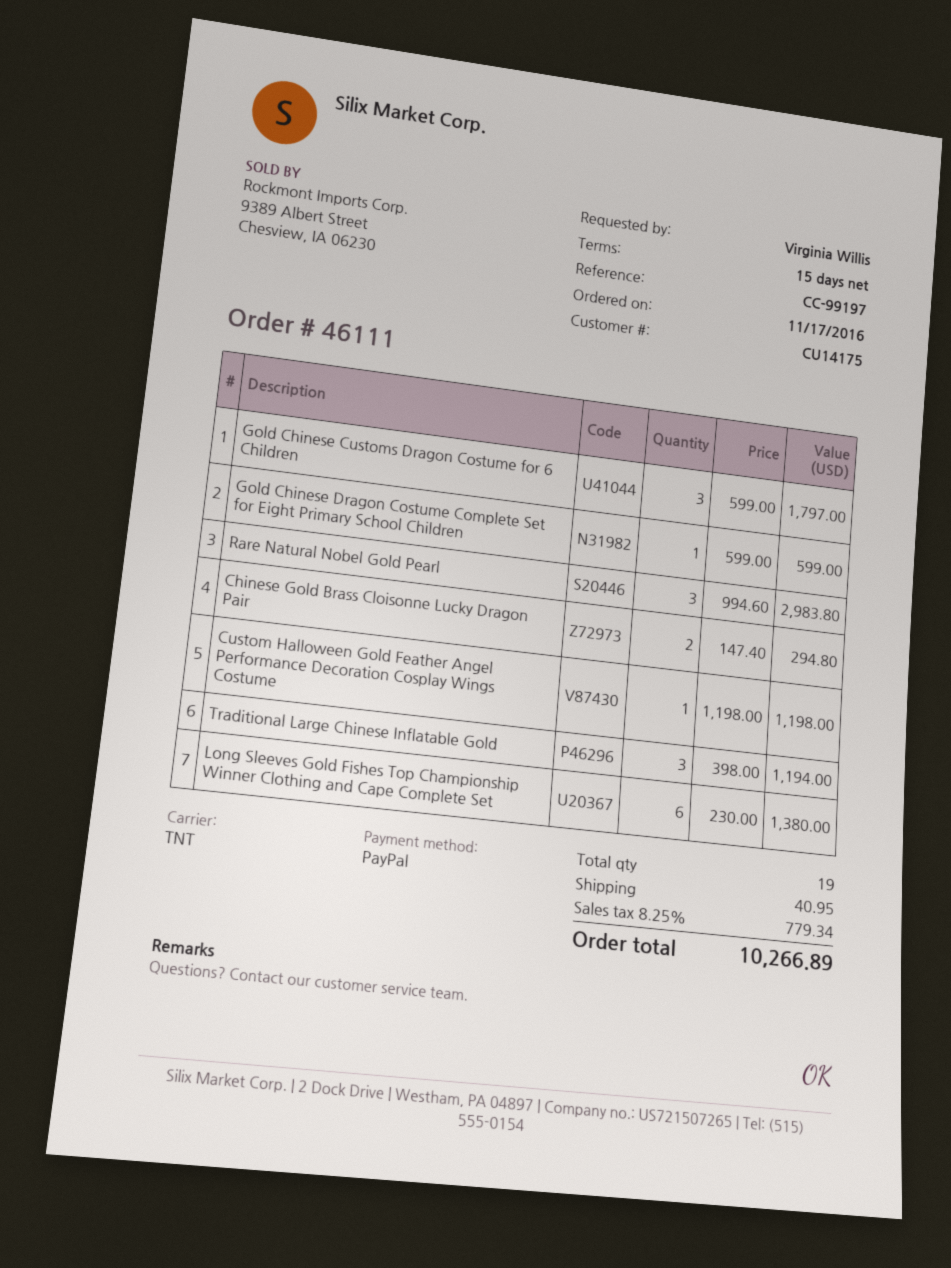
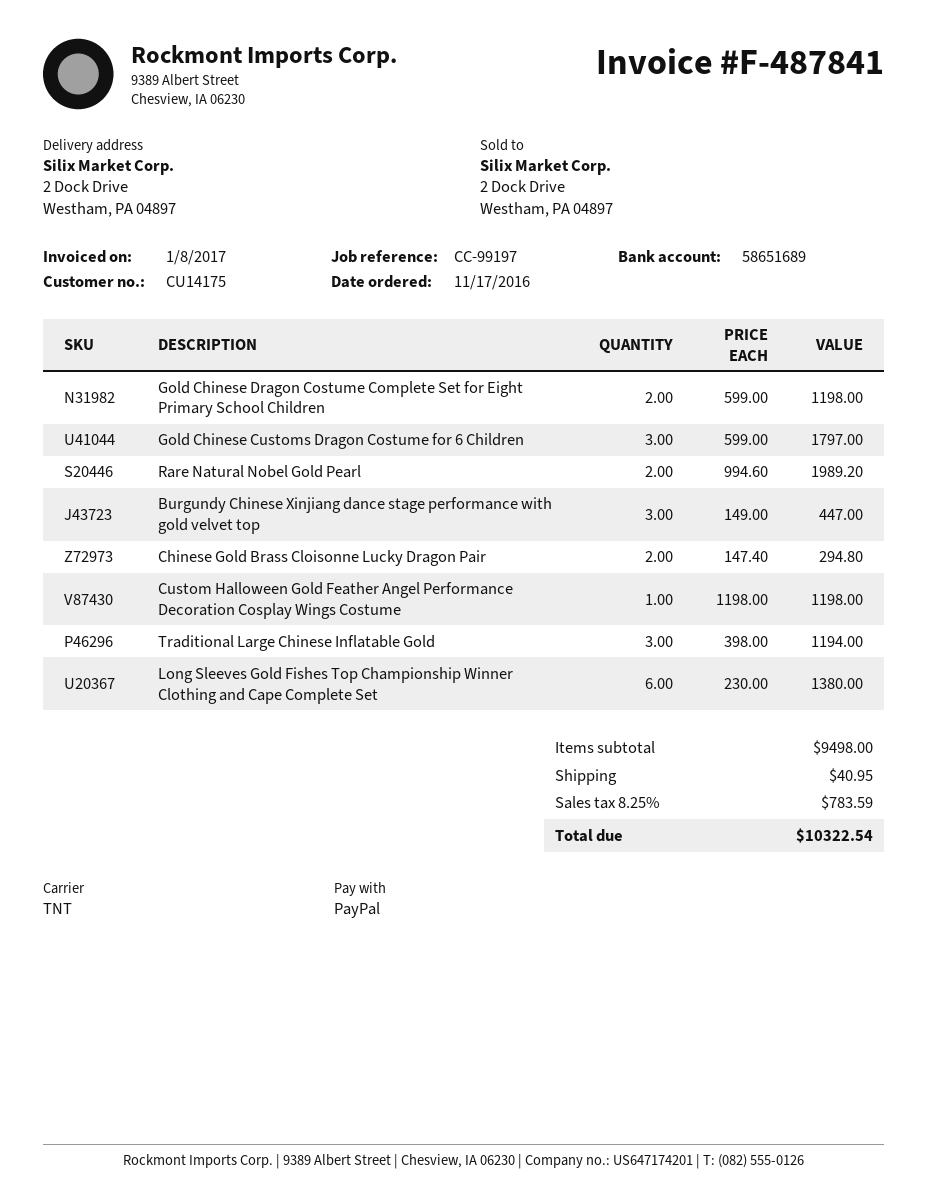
Gold Chinese Dragon Costume Complete Set for Eight Primary School Children: 1 x 599.00 = 599.00 -> 2 x 599.00 = 1198.00
Rare Natural Nobel Gold Pearl: 3 x 994.60 = 2983.80 -> 2 x 994.60 = 1989.20
Burgundy Chinese Xinjiang dance stage performance with gold velvet top: none -> 3 x 149.00 = 447.00
tax: 8.25% = 779.34 -> 8.25% = 783.59
total: 10266.89 -> 10322.54

